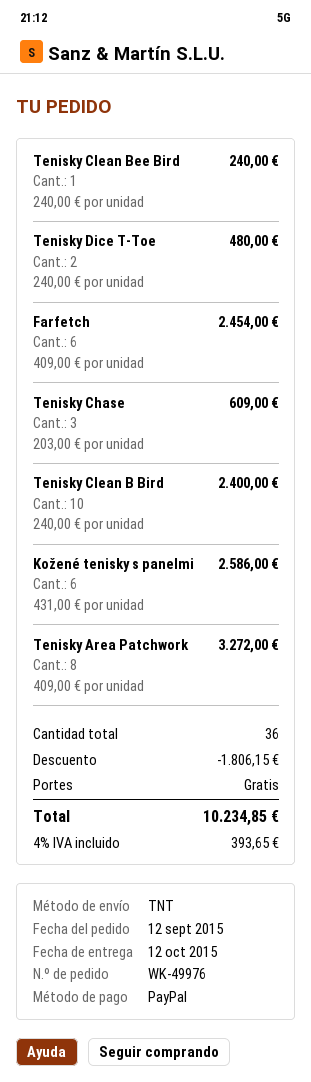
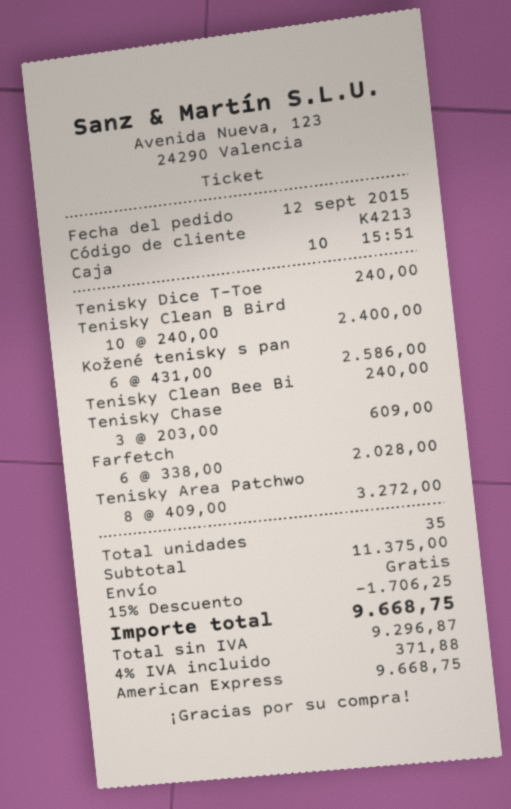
payment method: PayPal -> American Express
Tenisky Dice T-Toe: 2 x 240.00 = 480.00 -> 1 x 240.00 = 240.00
Farfetch: 6 x 409.00 = 2454.00 -> 6 x 338.00 = 2028.00
total quantity: 36 -> 35
discount: 1806.15 -> 1706.25
tax: 4% = 393.65 -> 4% = 371.88
total: 10234.85 -> 9668.75

